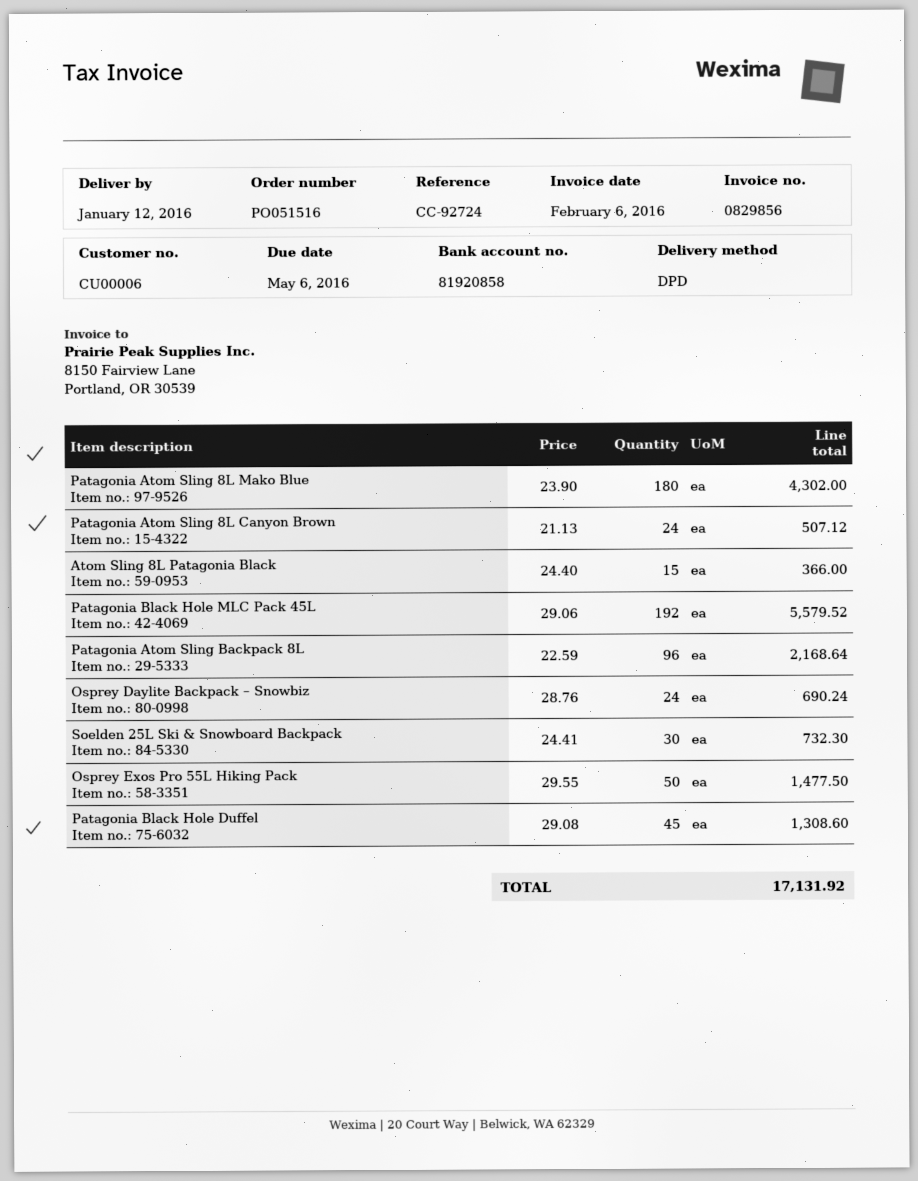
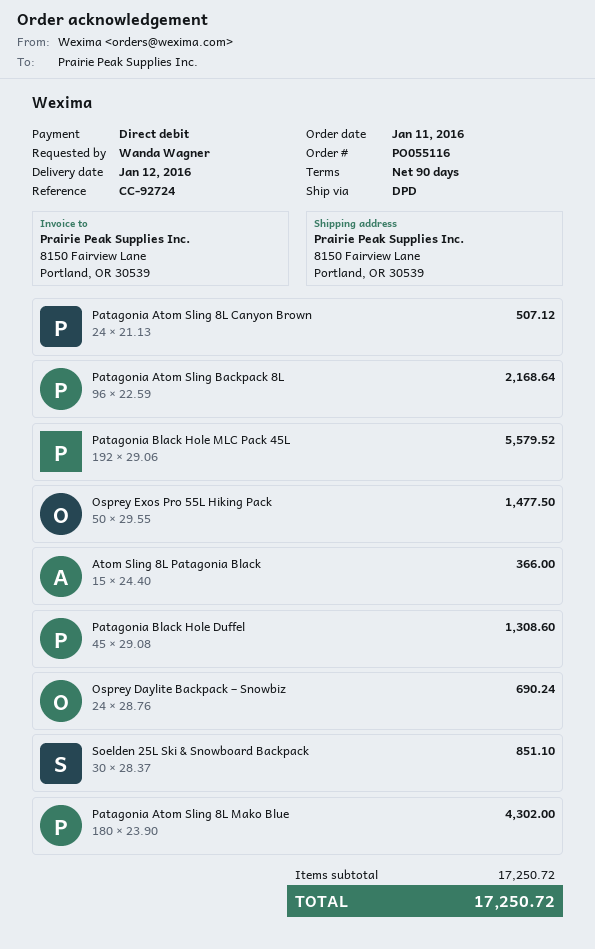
order number: PO051516 -> PO055116
Soelden 25L Ski & Snowboard Backpack: 30 x 24.41 = 732.30 -> 30 x 28.37 = 851.10
total: 17131.92 -> 17250.72

